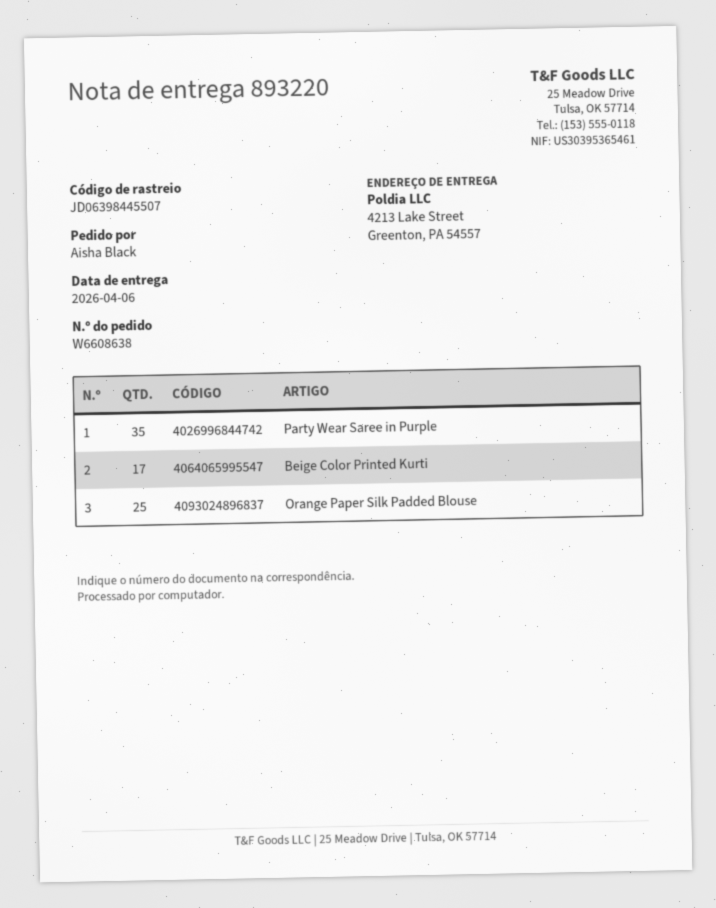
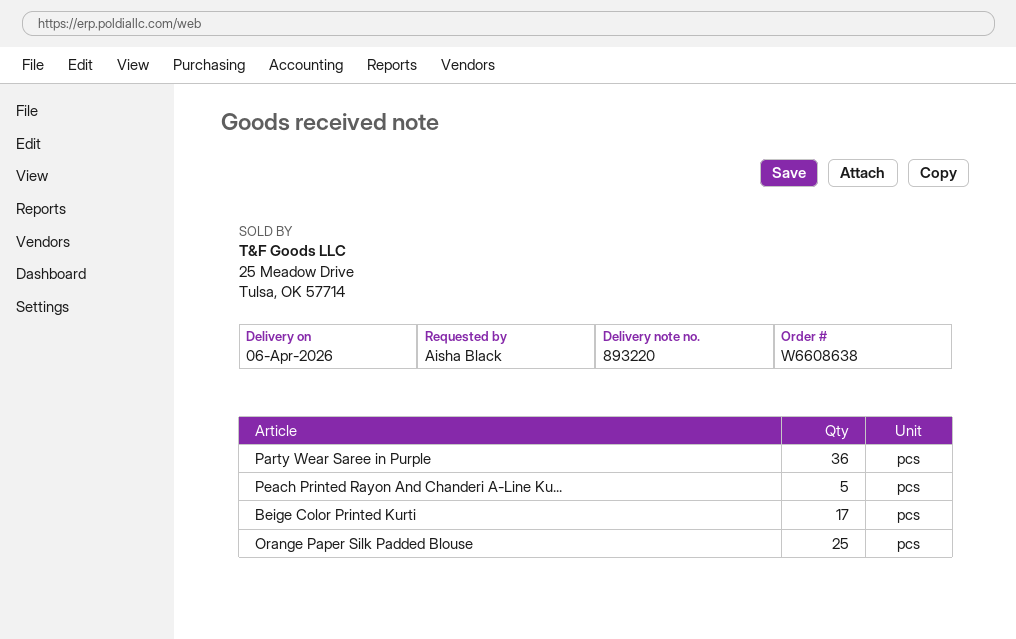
Party Wear Saree in Purple: 35 -> 36
Peach Printed Rayon And Chanderi A-Line Ku...: none -> 5

